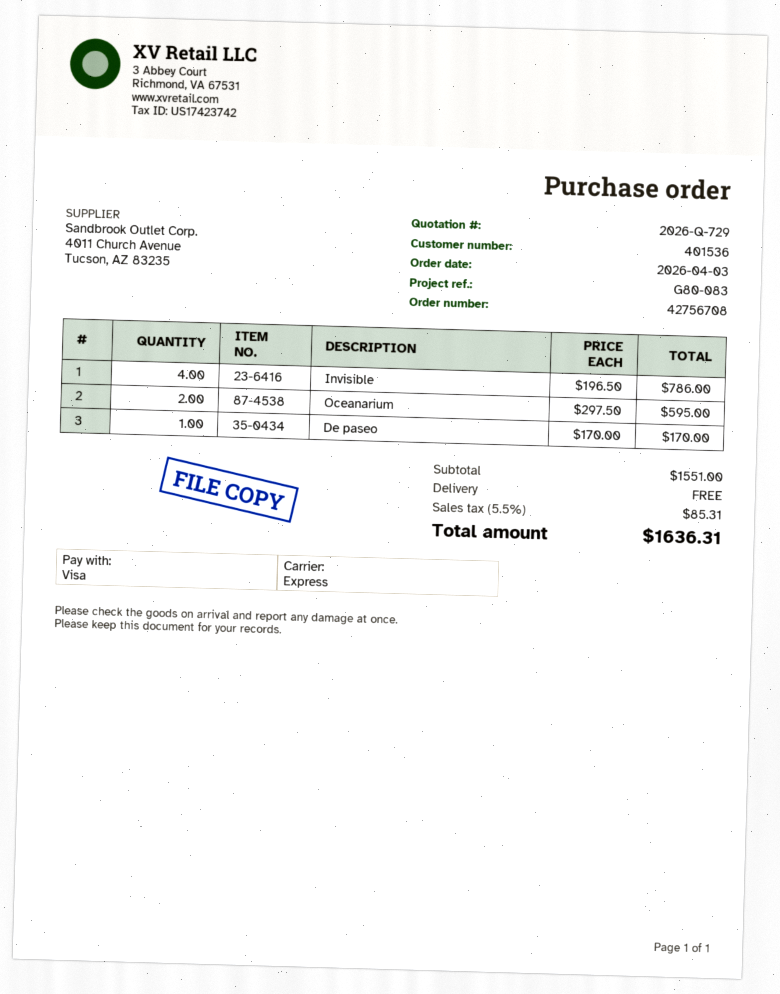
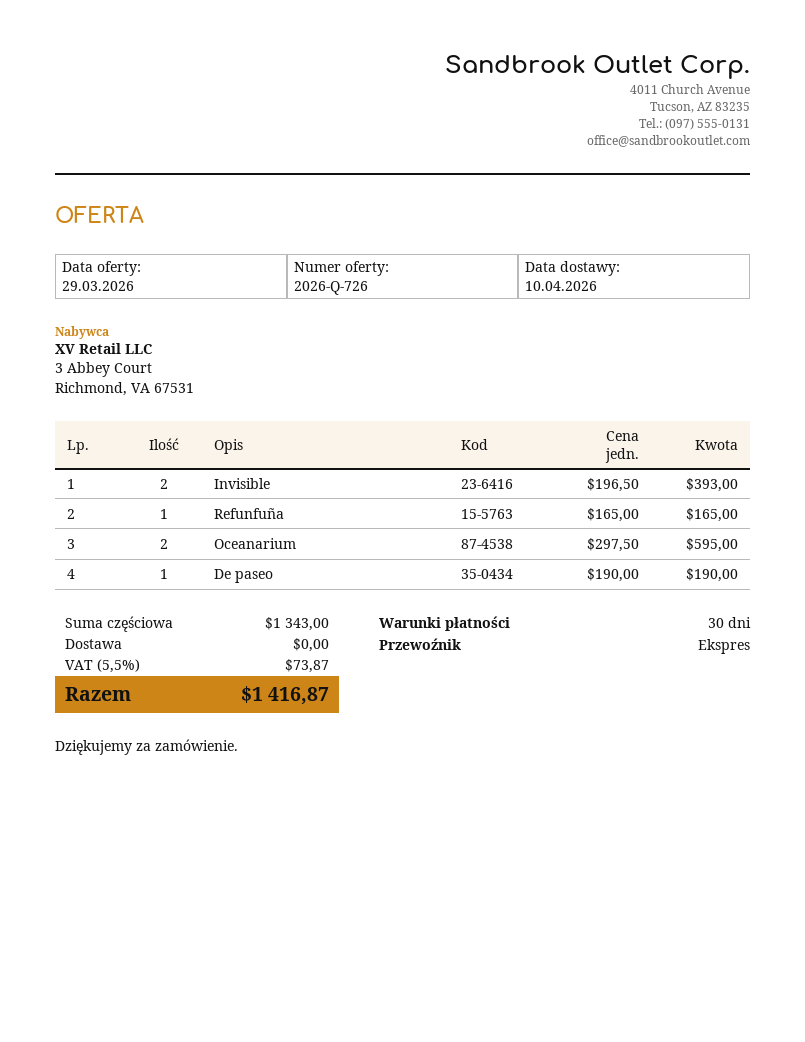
quote number: 2026-Q-729 -> 2026-Q-726
Invisible: 4 x 196.50 = 786.00 -> 2 x 196.50 = 393.00
De paseo: 1 x 170.00 = 170.00 -> 1 x 190.00 = 190.00
Refunfuña: none -> 1 x 165.00 = 165.00
subtotal: 1551.00 -> 1343.00
tax: 5.5% = 85.31 -> 5.5% = 73.87
total: 1636.31 -> 1416.87

